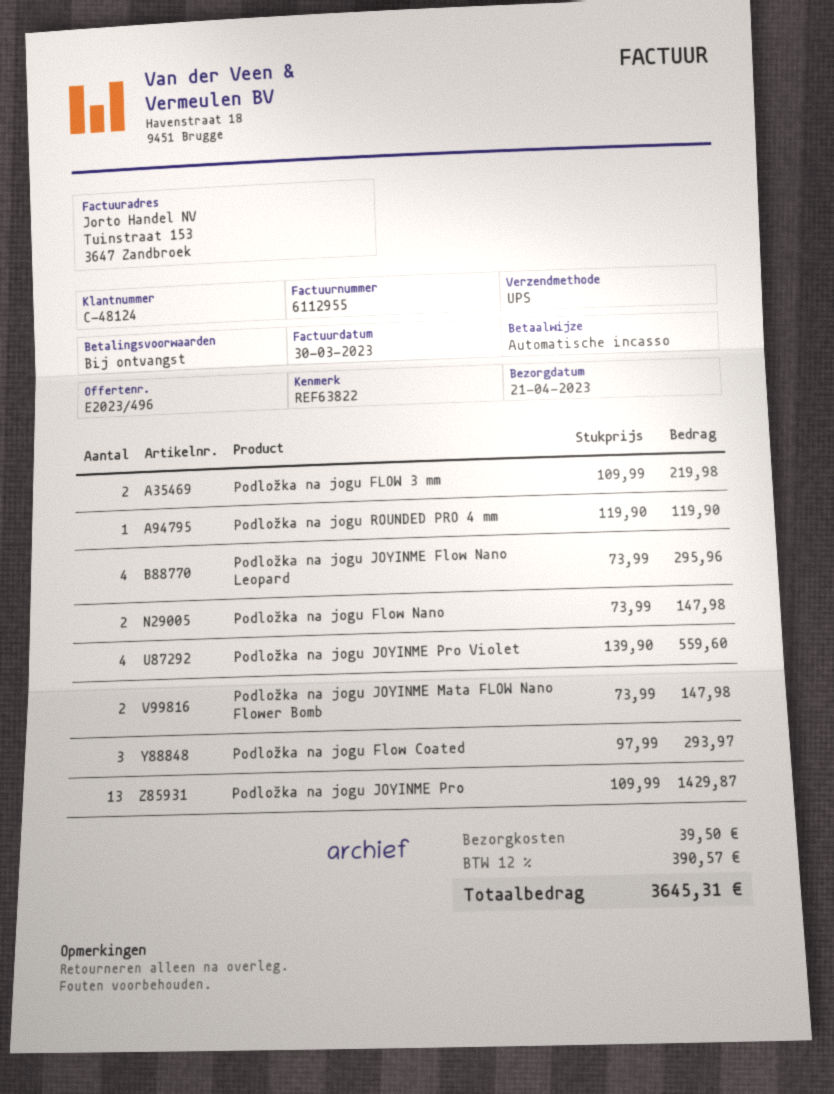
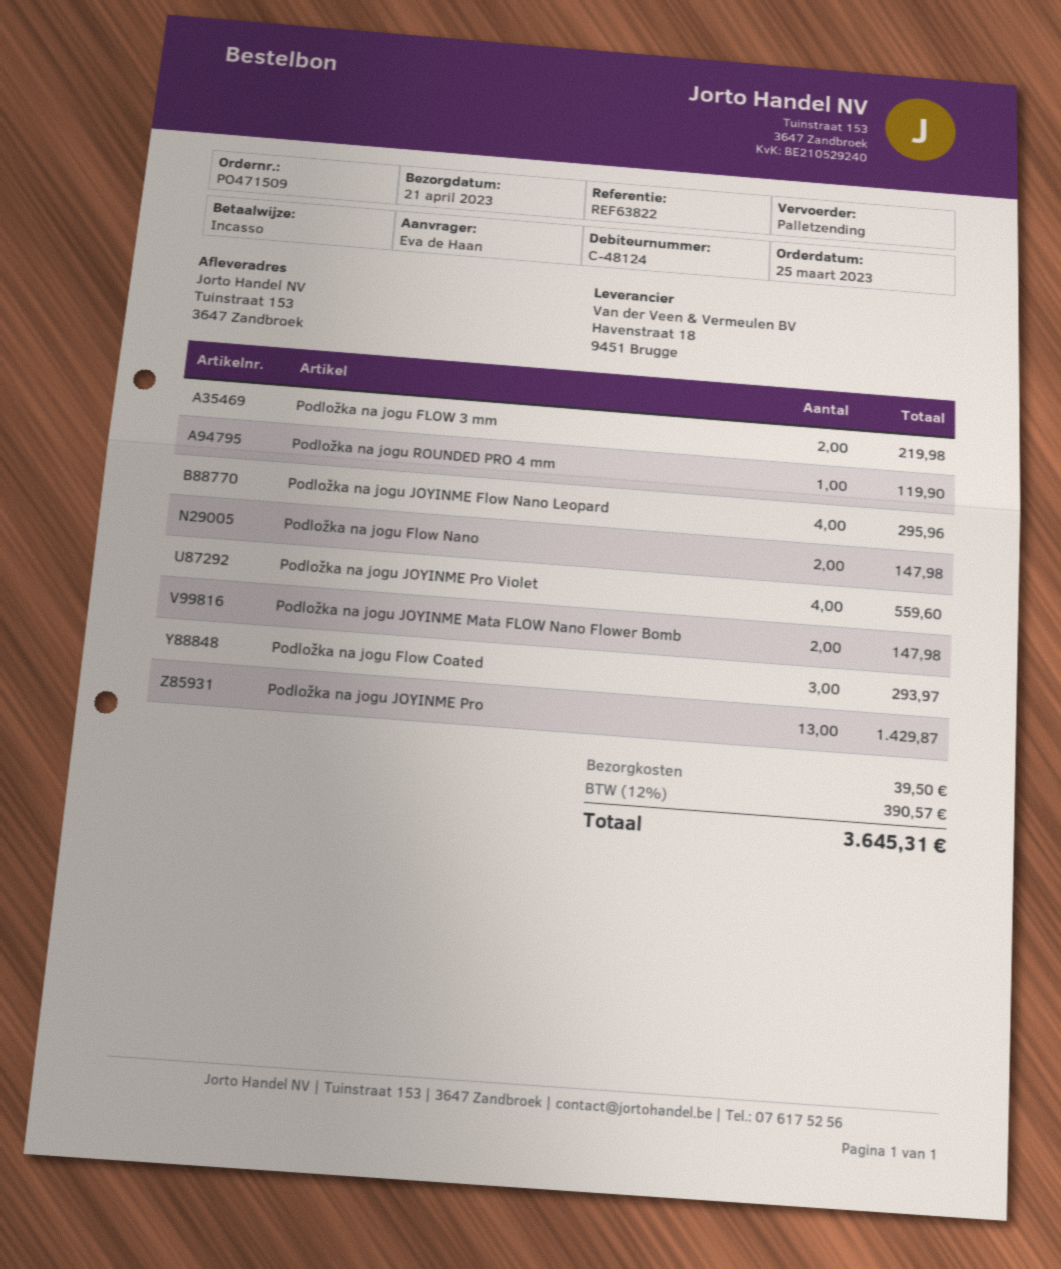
shipping method: UPS -> pallet freight

